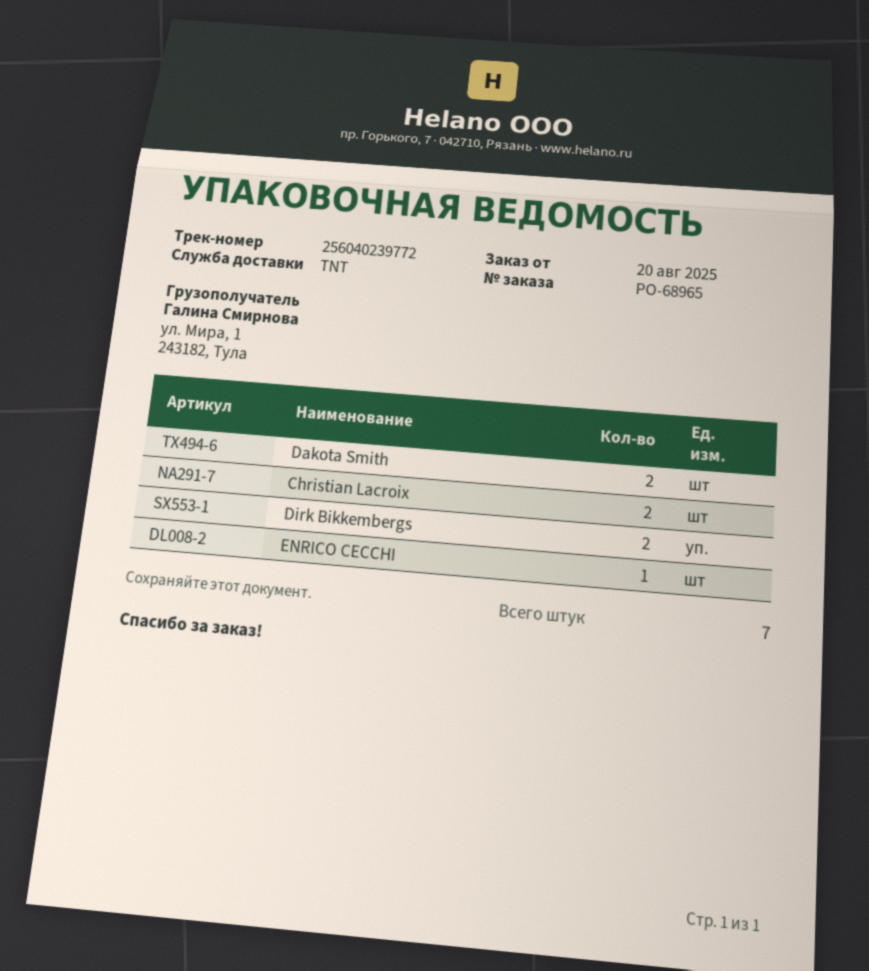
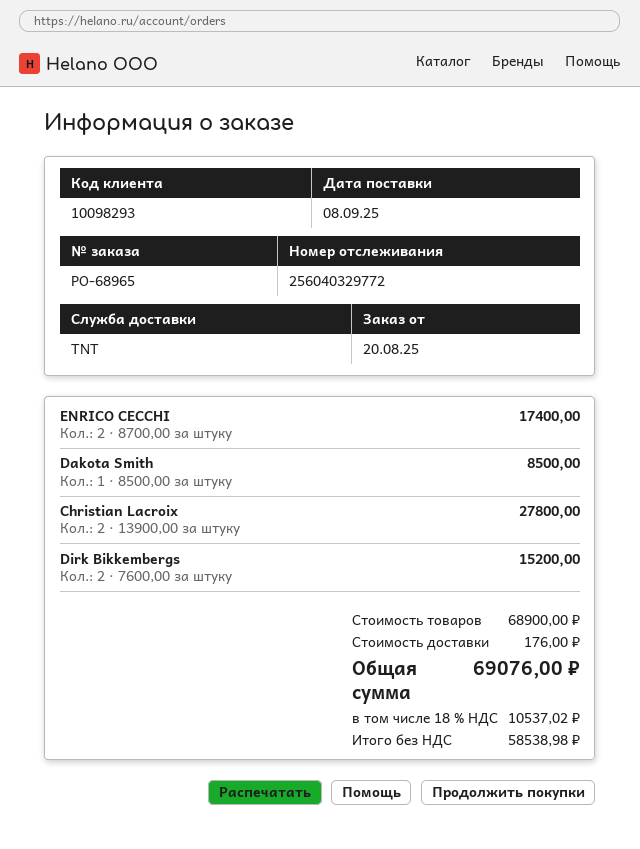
tracking number: 256040239772 -> 256040329772
Dakota Smith: 2 -> 1
ENRICO CECCHI: 1 -> 2

